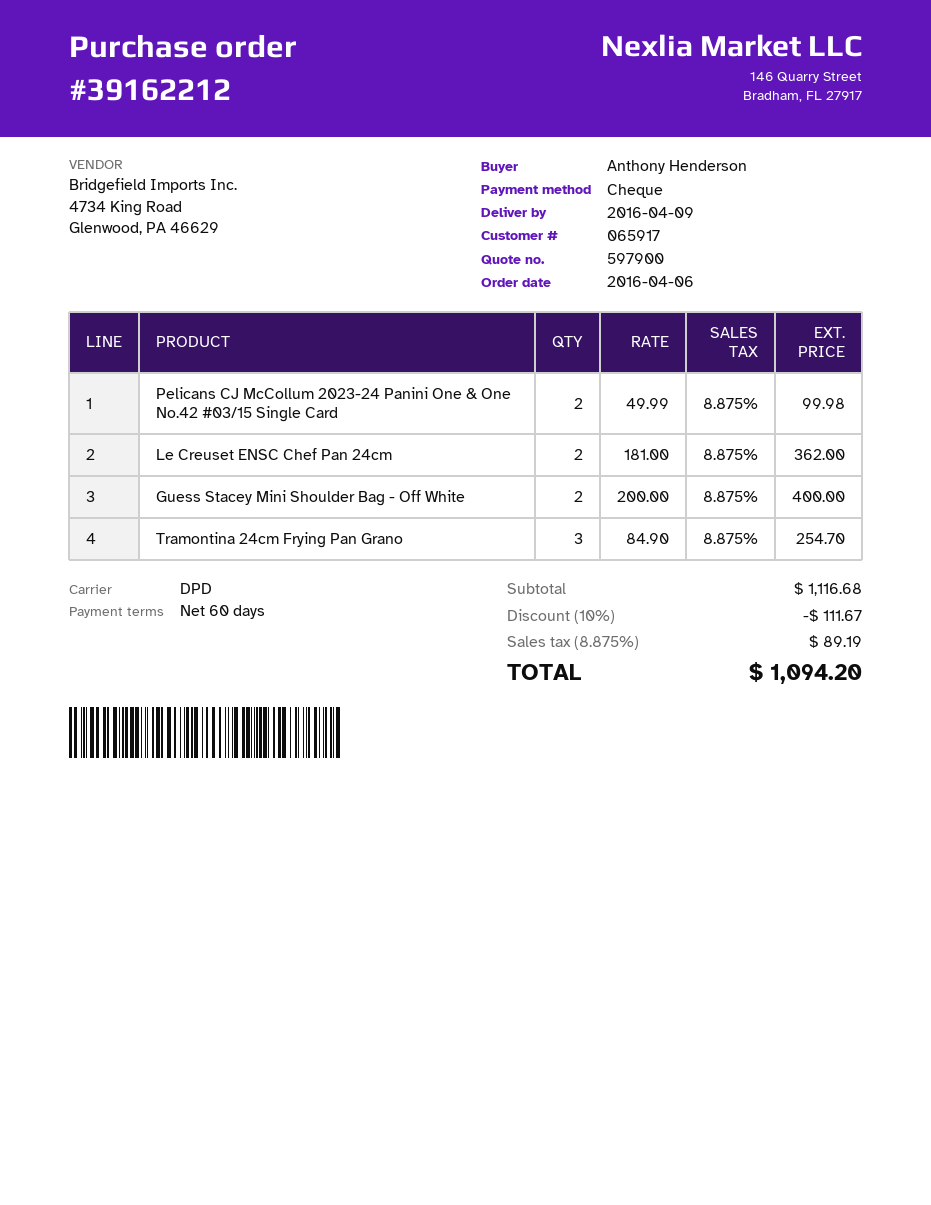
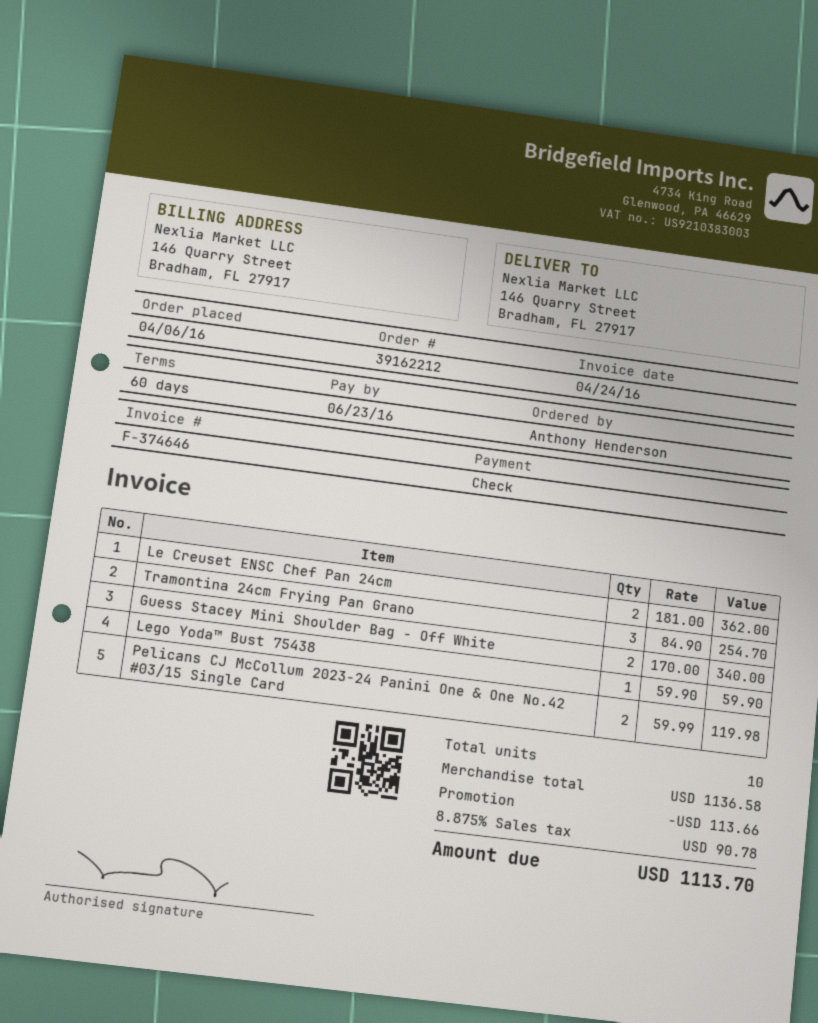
Pelicans CJ McCollum 2023-24 Panini One & One No.42 #03/15 Single Card: 2 x 49.99 = 99.98 -> 2 x 59.99 = 119.98
Guess Stacey Mini Shoulder Bag - Off White: 2 x 200.00 = 400.00 -> 2 x 170.00 = 340.00
Lego Yoda™ Bust 75438: none -> 1 x 59.90 = 59.90
subtotal: 1116.68 -> 1136.58
discount: 111.67 -> 113.66
tax: 8.875% = 89.19 -> 8.875% = 90.78
total: 1094.20 -> 1113.70

